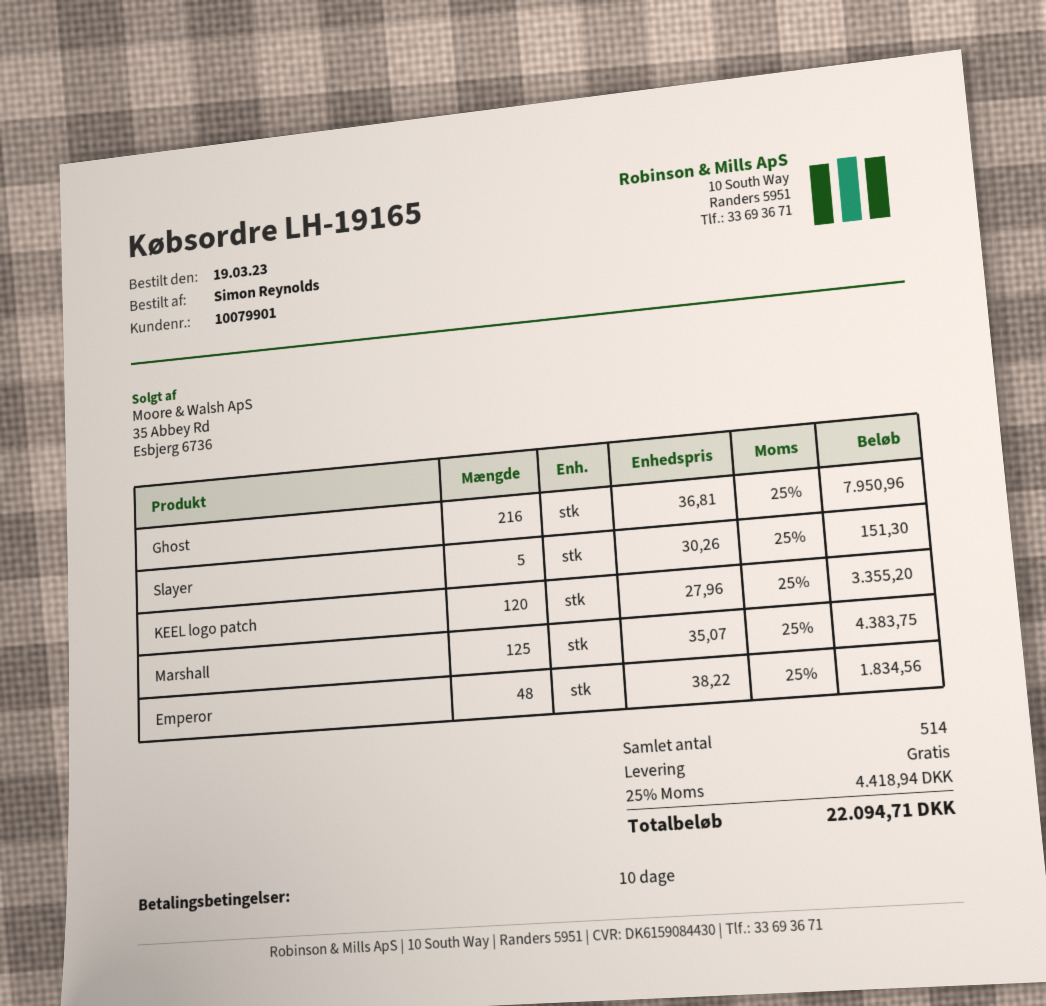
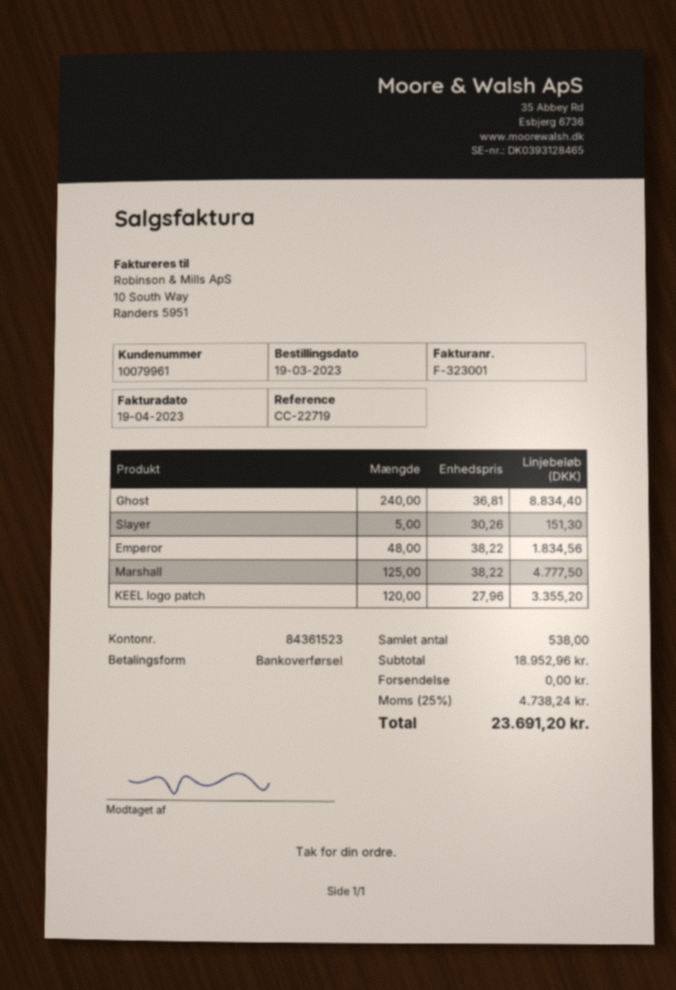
customer number: 10079901 -> 10079961
Ghost: 216 x 36.81 = 7950.96 -> 240 x 36.81 = 8834.40
Marshall: 125 x 35.07 = 4383.75 -> 125 x 38.22 = 4777.50
total quantity: 514 -> 538
tax: 25% = 4418.94 -> 25% = 4738.24
total: 22094.71 -> 23691.20

